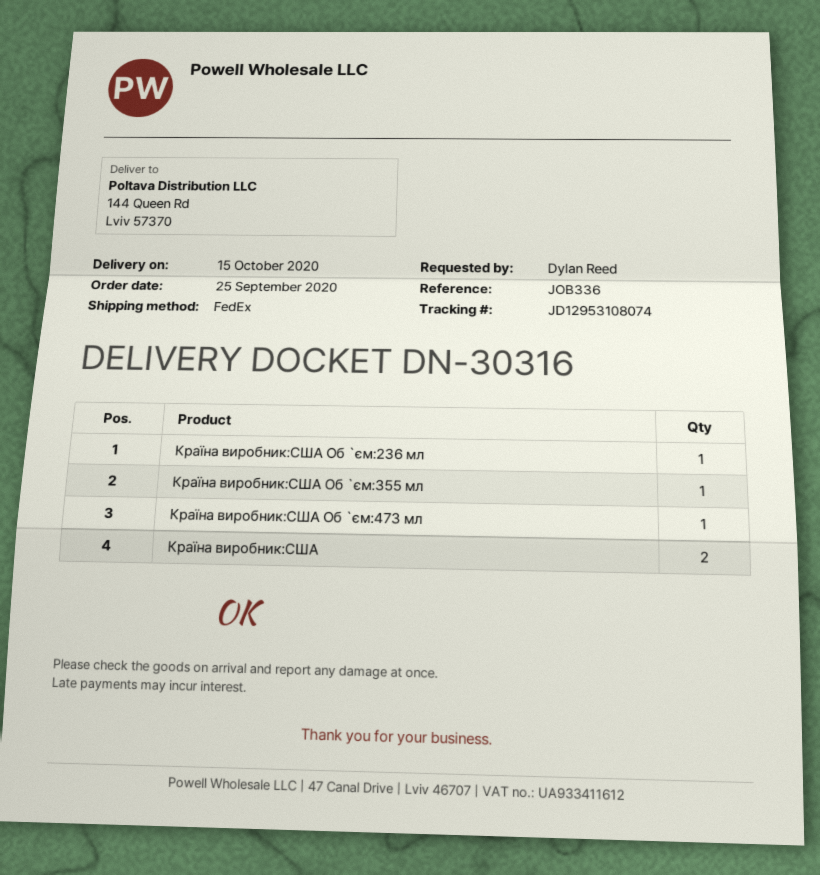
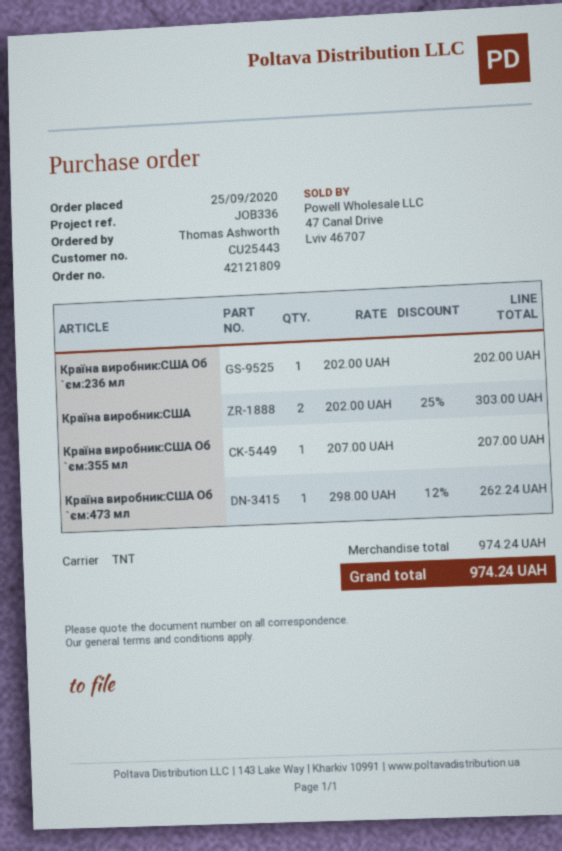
ordered by: Dylan Reed -> Thomas Ashworth
shipping method: FedEx -> TNT

